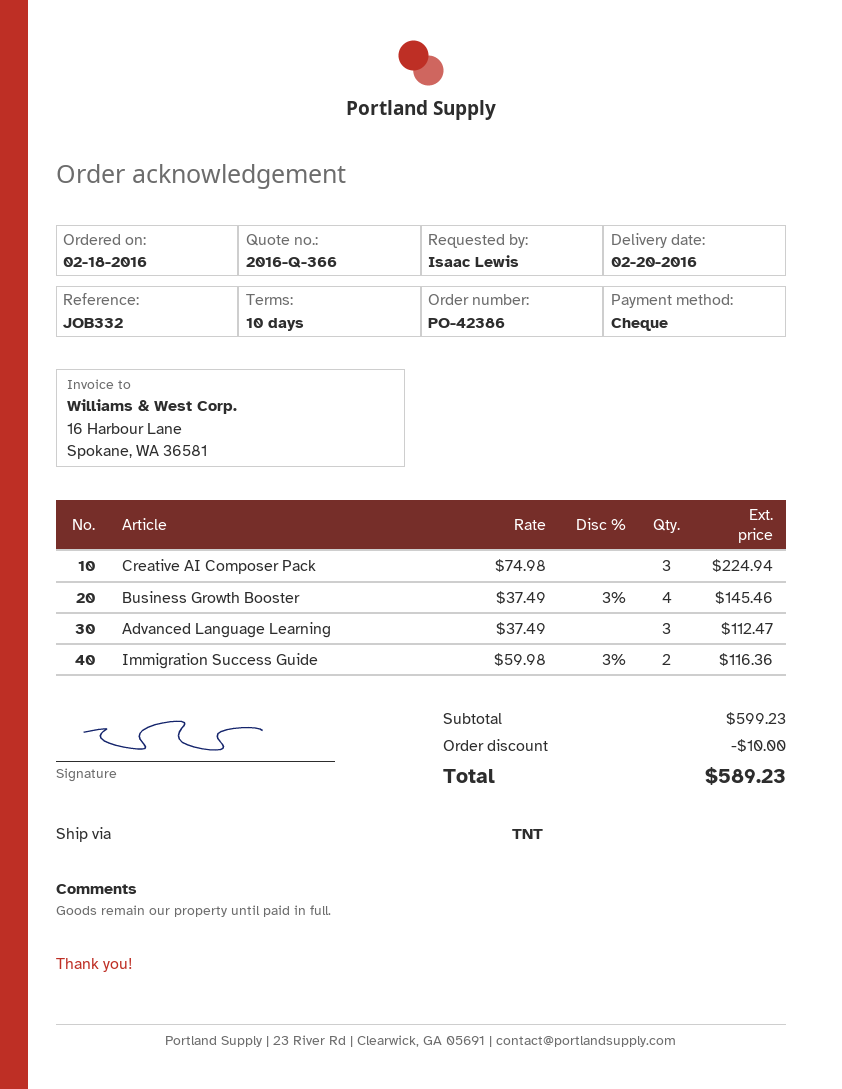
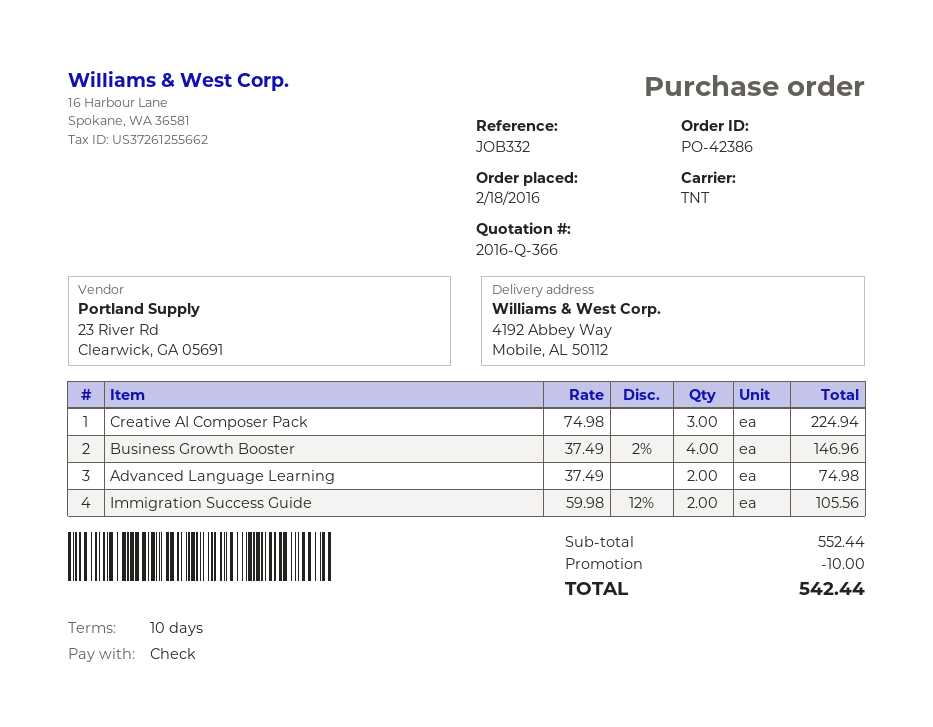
Business Growth Booster: 4 x 37.49 - 3% = 145.46 -> 4 x 37.49 - 2% = 146.96
Advanced Language Learning: 3 x 37.49 = 112.47 -> 2 x 37.49 = 74.98
Immigration Success Guide: 2 x 59.98 - 3% = 116.36 -> 2 x 59.98 - 12% = 105.56
subtotal: 599.23 -> 552.44
total: 589.23 -> 542.44

